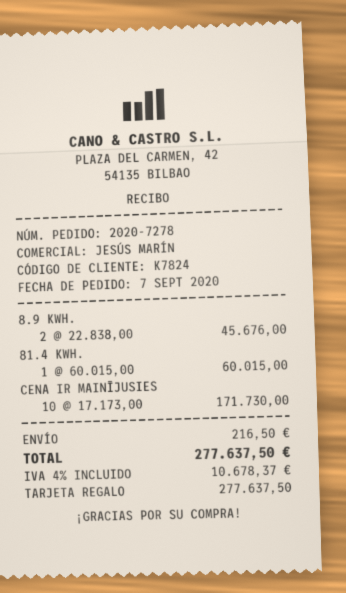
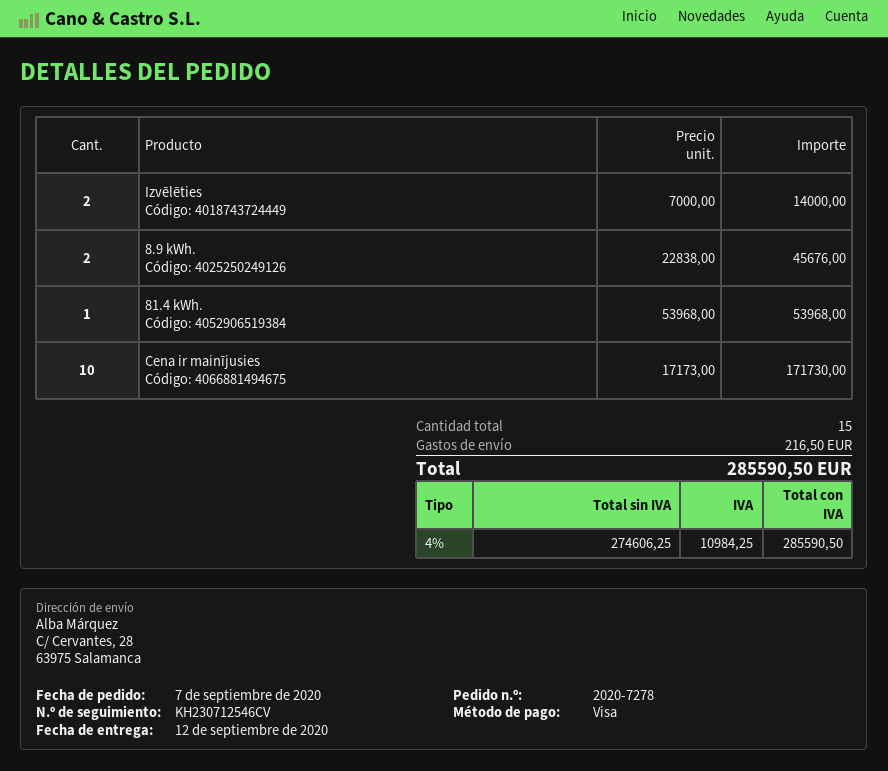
payment method: gift card -> Visa
81.4 KWH.: 1 x 60015.00 = 60015.00 -> 1 x 53968.00 = 53968.00
Izvēlēties: none -> 2 x 7000.00 = 14000.00
tax: 4% = 10678.37 -> 4% = 10984.25
total: 277637.50 -> 285590.50

